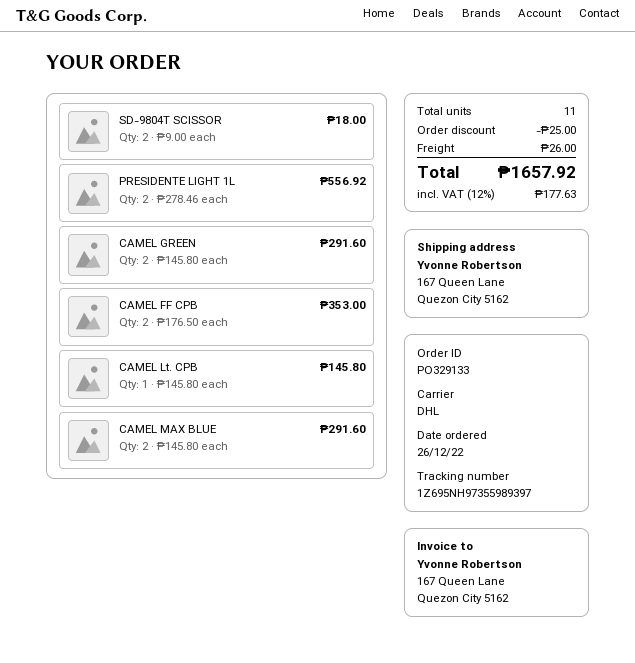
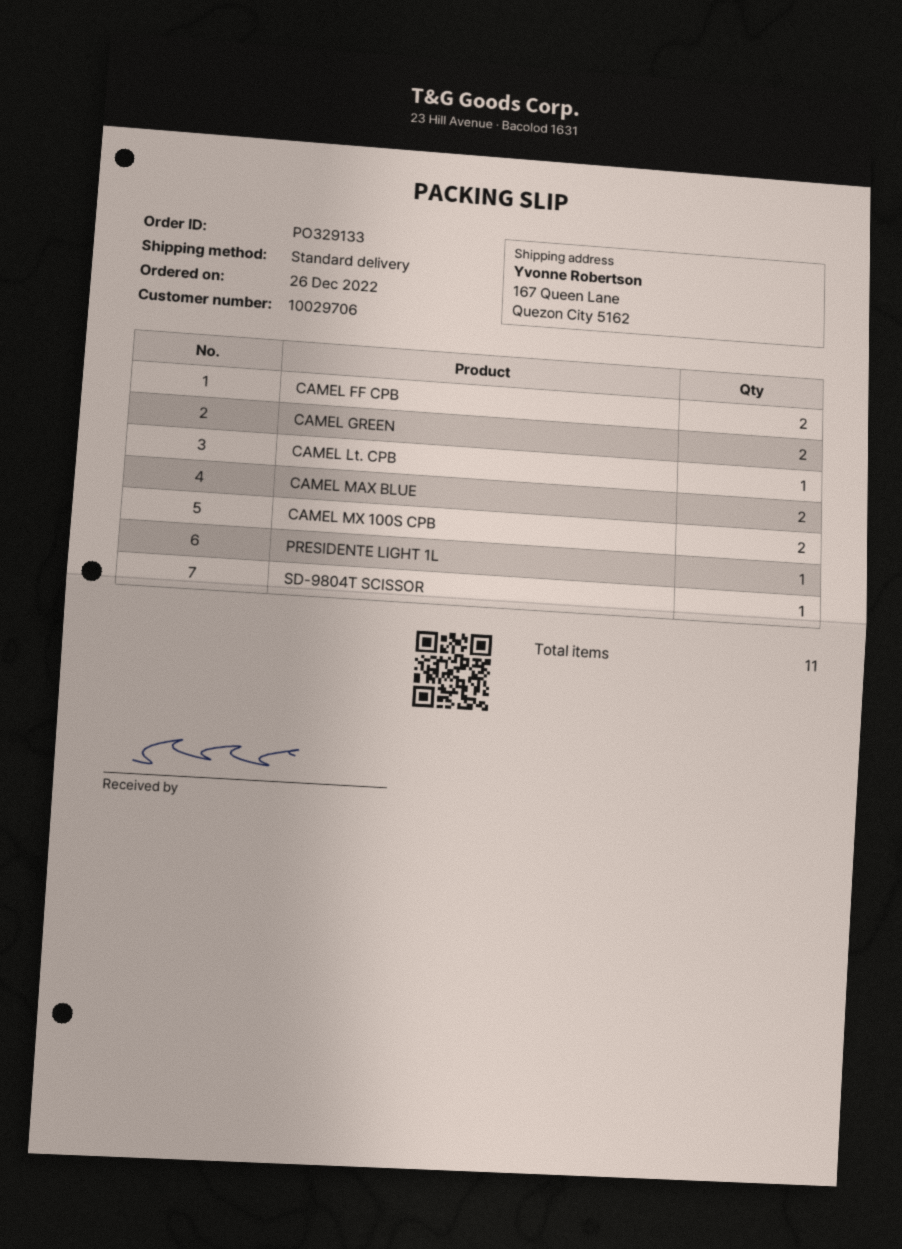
shipping method: DHL -> standard
SD-9804T SCISSOR: 2 -> 1
PRESIDENTE LIGHT 1L: 2 -> 1
CAMEL MX 100S CPB: none -> 2

